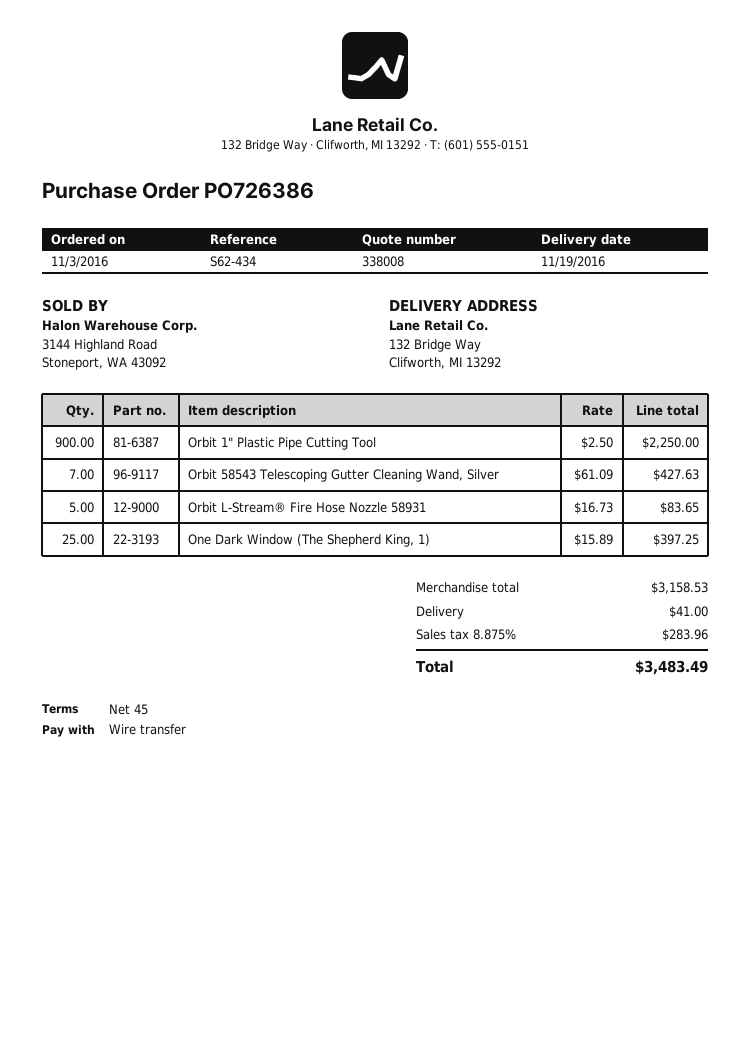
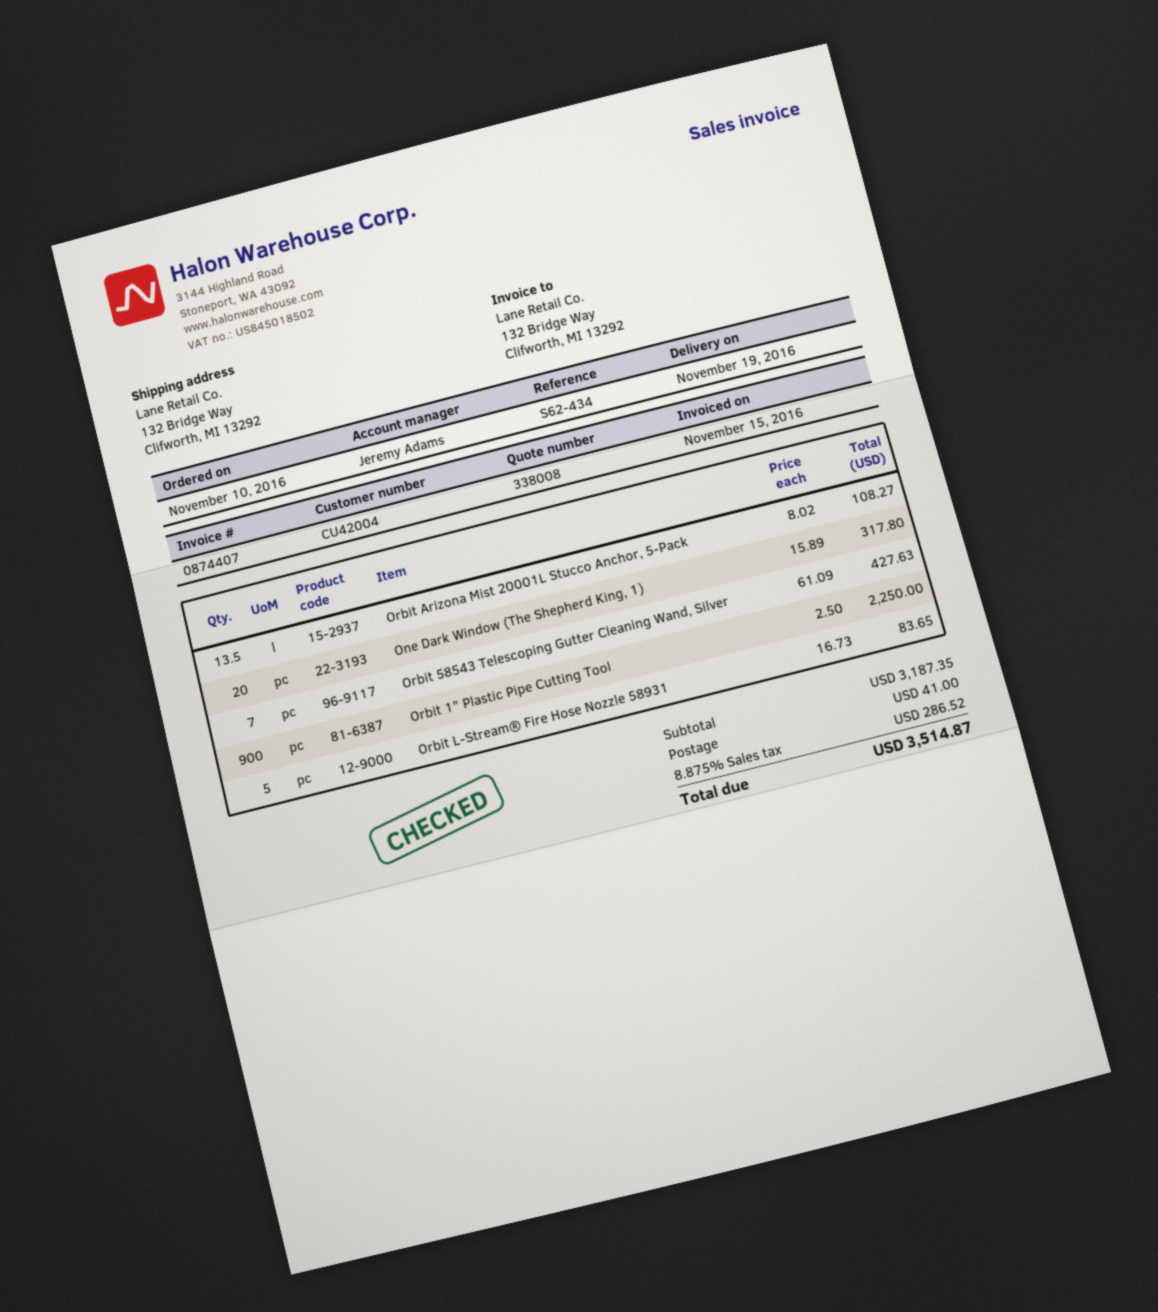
order date: 2016-11-03 -> 2016-11-10
One Dark Window (The Shepherd King, 1): 25 x 15.89 = 397.25 -> 20 x 15.89 = 317.80
Orbit Arizona Mist 20001L Stucco Anchor, 5-Pack: none -> 13.5 x 8.02 = 108.27
subtotal: 3158.53 -> 3187.35
tax: 8.875% = 283.96 -> 8.875% = 286.52
total: 3483.49 -> 3514.87

